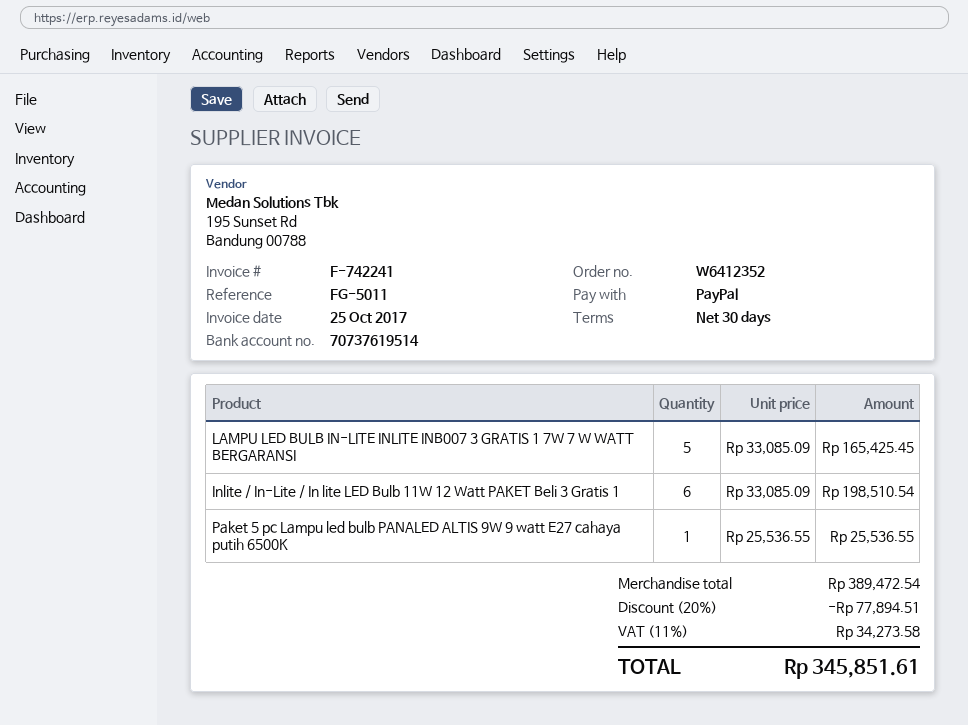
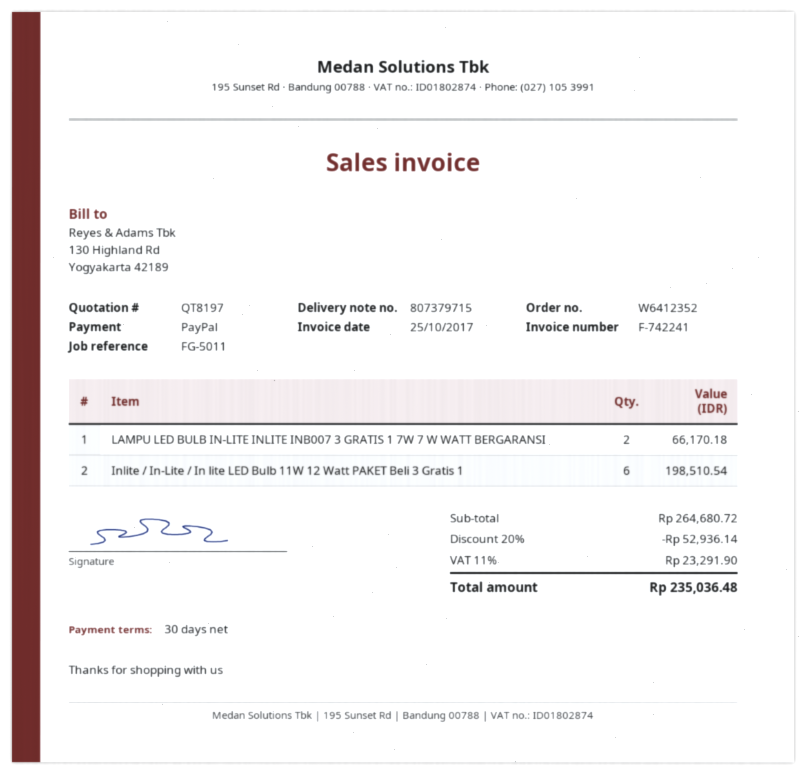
LAMPU LED BULB IN-LITE INLITE INB007 3 GRATIS 1 7W 7 W WATT BERGARANSI: 5 for 165425.45 -> 2 for 66170.18
Paket 5 pc Lampu led bulb PANALED ALTIS 9W 9 watt E27 cahaya putih 6500K: 1 for 25536.55 -> none
subtotal: 389472.54 -> 264680.72
discount: 20% = 77894.51 -> 20% = 52936.14
tax: 11% = 34273.58 -> 11% = 23291.90
total: 345851.61 -> 235036.48

